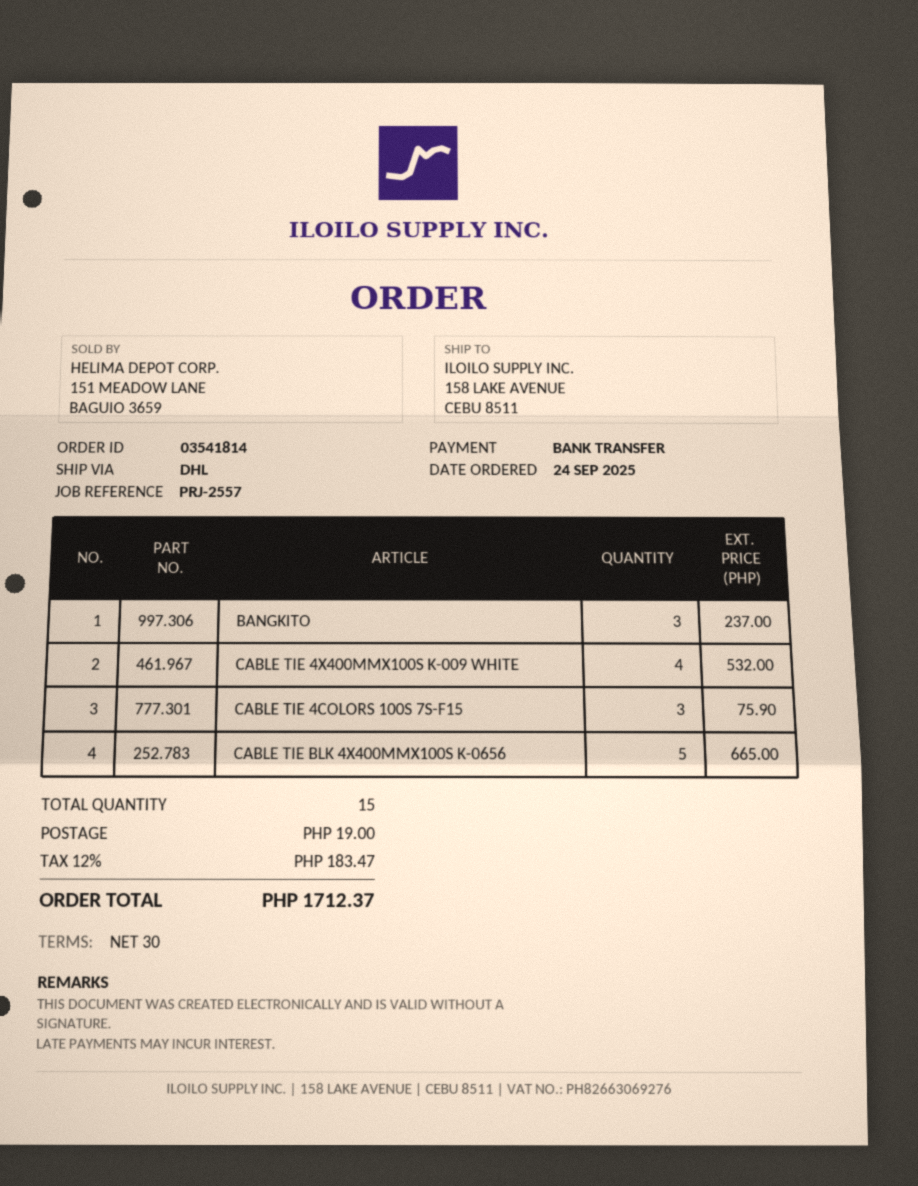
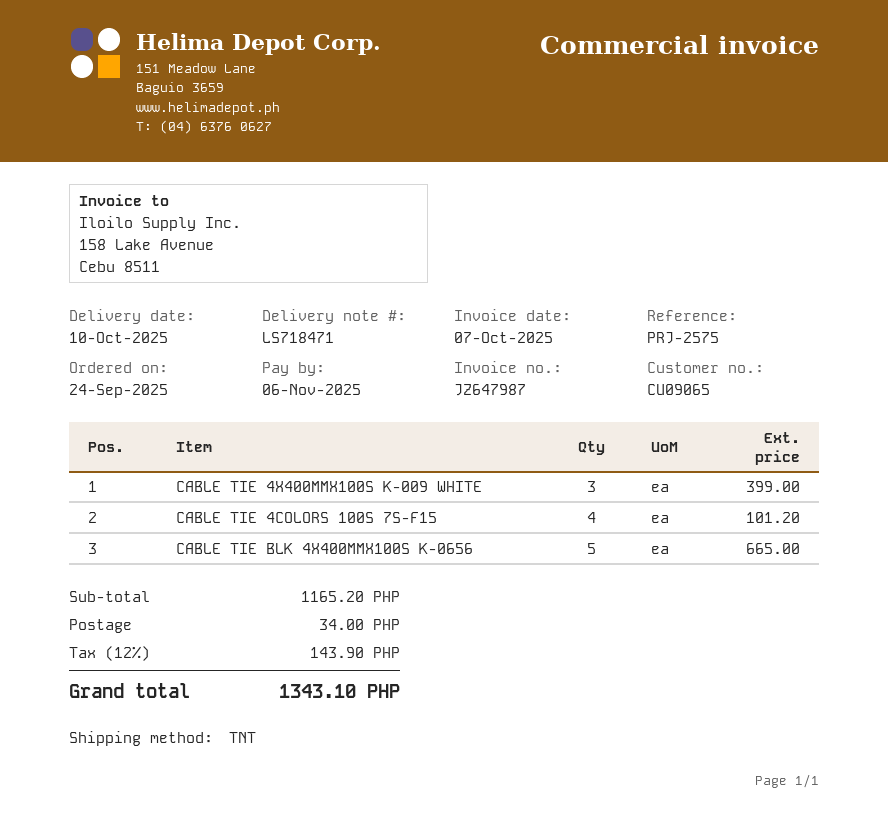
reference: PRJ-2557 -> PRJ-2575
shipping method: DHL -> TNT
BANGKITO: 3 for 237.00 -> none
CABLE TIE 4X400MMX100S K-009 WHITE: 4 for 532.00 -> 3 for 399.00
CABLE TIE 4COLORS 100S 7S-F15: 3 for 75.90 -> 4 for 101.20
shipping: 19.00 -> 34.00
tax: 12% = 183.47 -> 12% = 143.90
total: 1712.37 -> 1343.10

